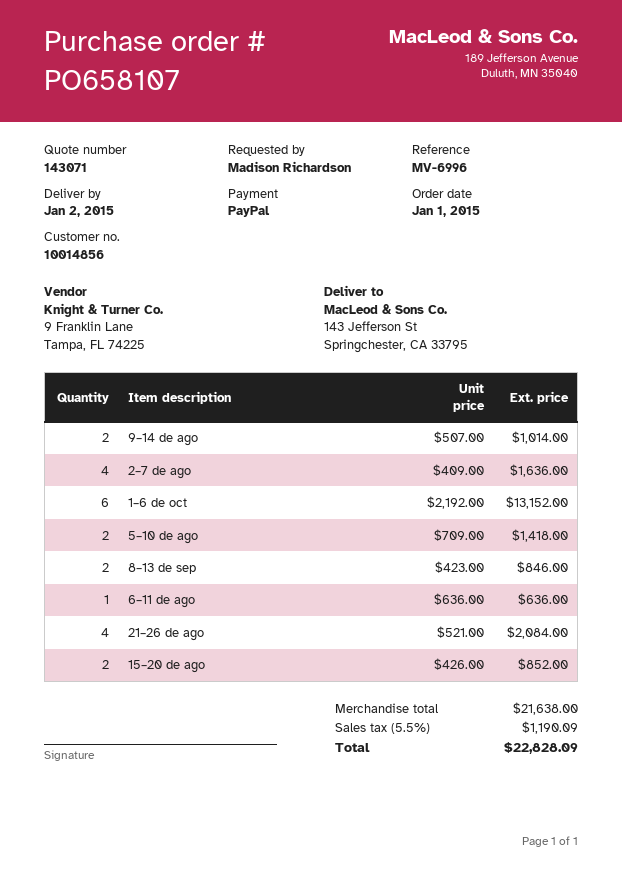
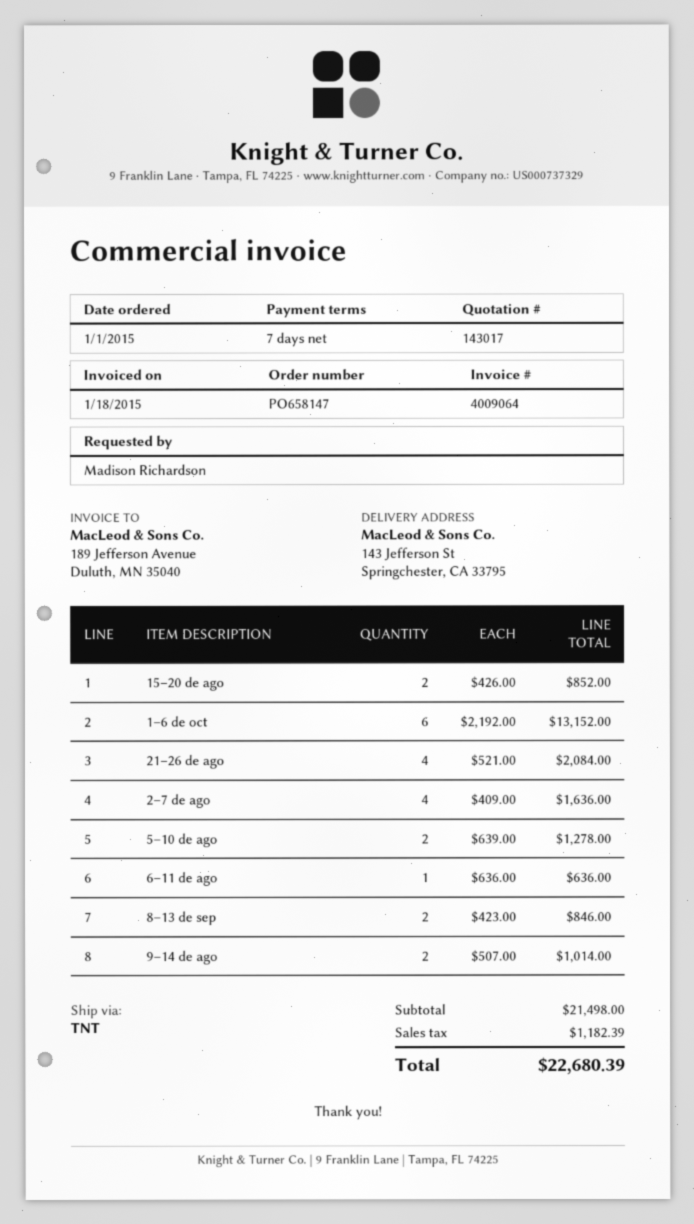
quote number: 143071 -> 143017
order number: PO658107 -> PO658147
5–10 de ago: 2 x 709.00 = 1418.00 -> 2 x 639.00 = 1278.00
subtotal: 21638.00 -> 21498.00
tax: 1190.09 -> 1182.39
total: 22828.09 -> 22680.39

